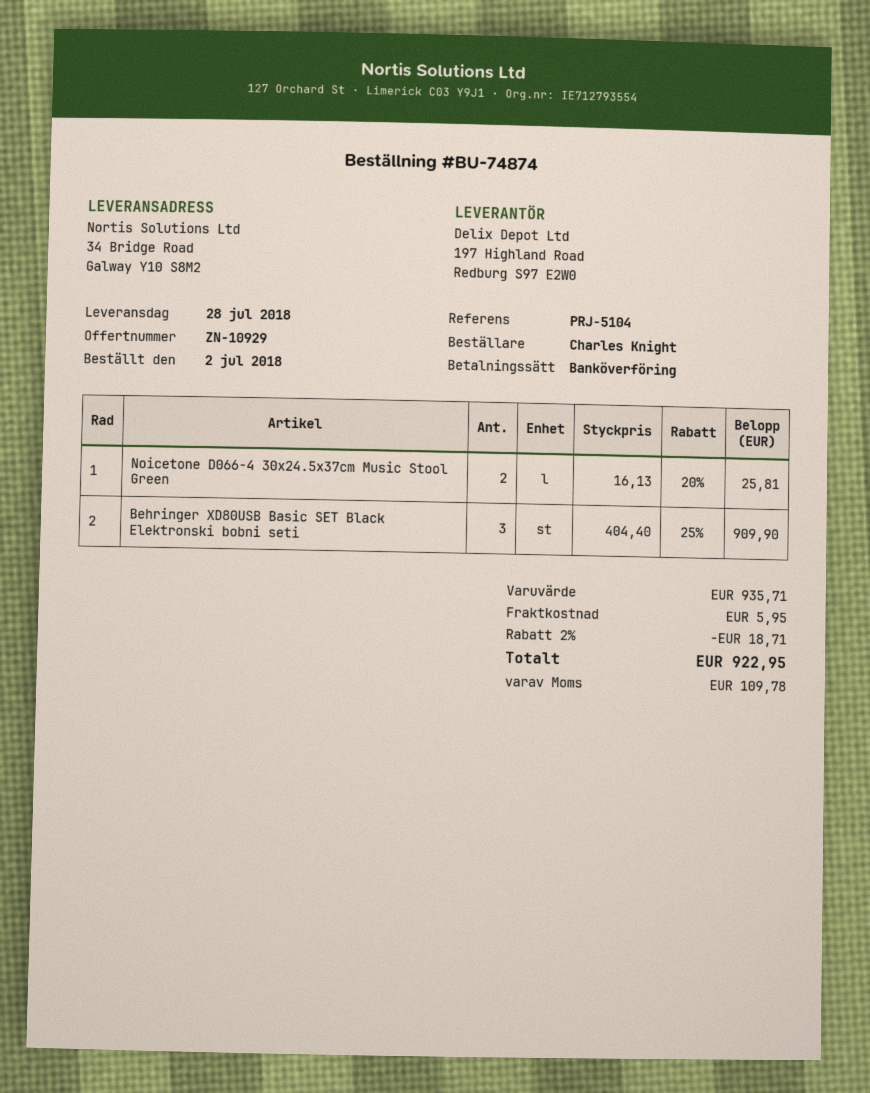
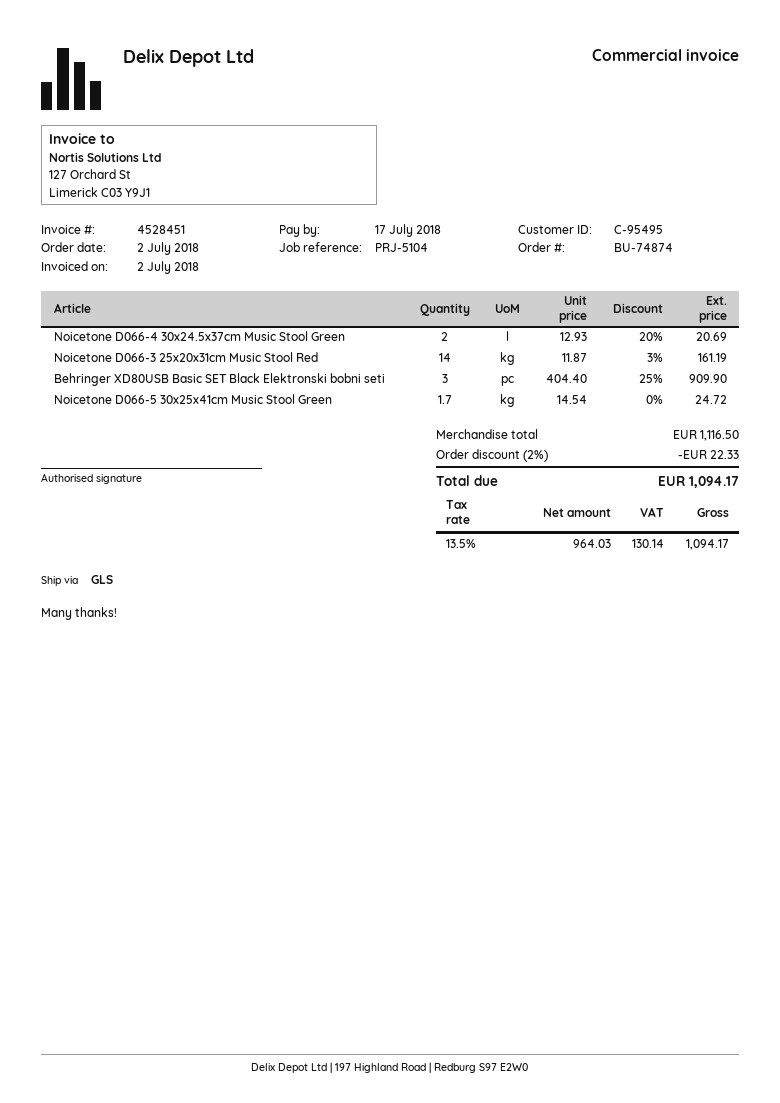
Noicetone D066-4 30x24.5x37cm Music Stool Green: 2 x 16.13 - 20% = 25.81 -> 2 x 12.93 - 20% = 20.69
Noicetone D066-3 25x20x31cm Music Stool Red: none -> 14 x 11.87 - 3% = 161.19
Noicetone D066-5 30x25x41cm Music Stool Green: none -> 1.7 x 14.54 = 24.72
subtotal: 935.71 -> 1116.50
discount: 2% = 18.71 -> 2% = 22.33
shipping: 5.95 -> none
tax: 109.78 -> 130.14
total: 922.95 -> 1094.17

